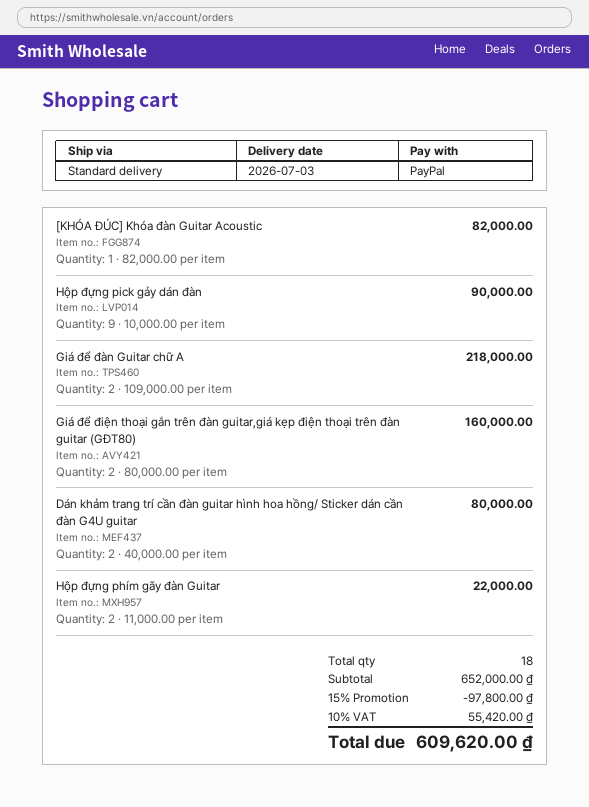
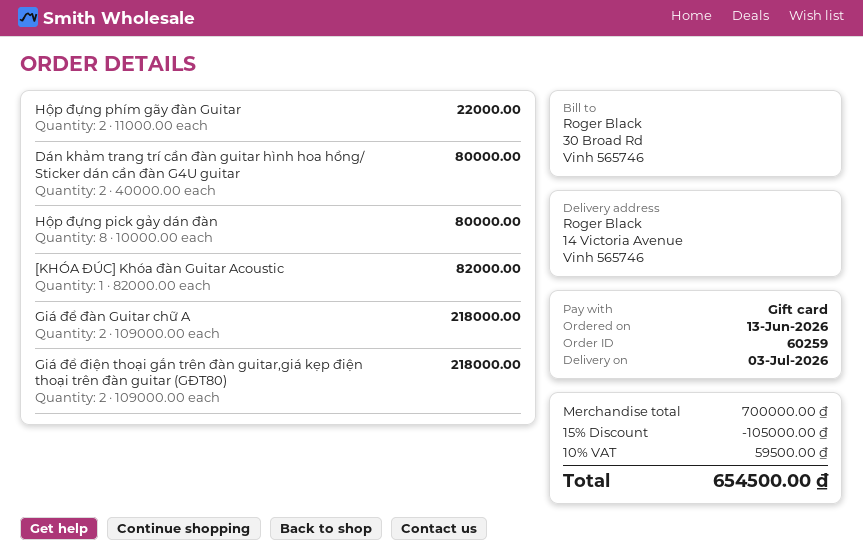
payment method: PayPal -> gift card
Hộp đựng pick gảy dán đàn: 9 x 10000.00 = 90000.00 -> 8 x 10000.00 = 80000.00
Giá để điện thoại gắn trên đàn guitar,giá kẹp điện thoại trên đàn guitar (GĐT80): 2 x 80000.00 = 160000.00 -> 2 x 109000.00 = 218000.00
subtotal: 652000.00 -> 700000.00
discount: 15% = 97800.00 -> 15% = 105000.00
tax: 10% = 55420.00 -> 10% = 59500.00
total: 609620.00 -> 654500.00

